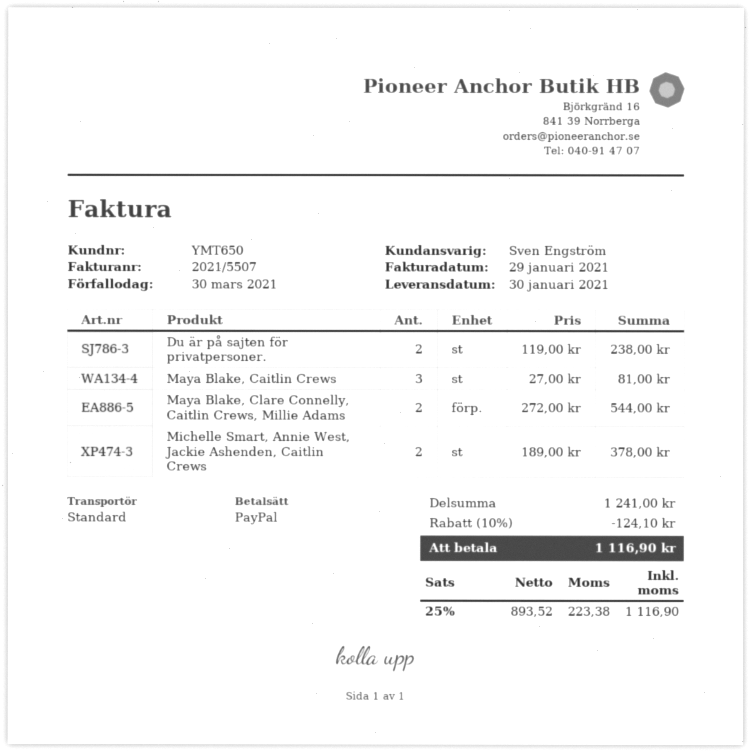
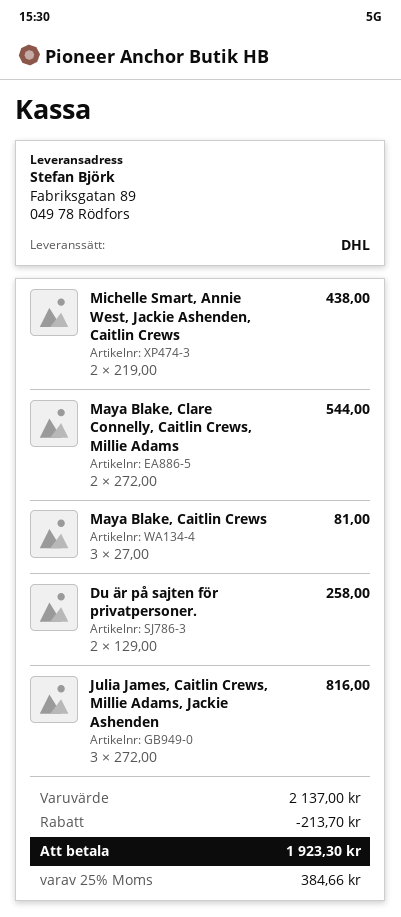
shipping method: standard -> DHL
Du är på sajten för privatpersoner.: 2 x 119.00 = 238.00 -> 2 x 129.00 = 258.00
Michelle Smart, Annie West, Jackie Ashenden, Caitlin Crews: 2 x 189.00 = 378.00 -> 2 x 219.00 = 438.00
Julia James, Caitlin Crews, Millie Adams, Jackie Ashenden: none -> 3 x 272.00 = 816.00
subtotal: 1241.00 -> 2137.00
discount: 124.10 -> 213.70
tax: 25% = 223.38 -> 25% = 384.66
total: 1116.90 -> 1923.30

